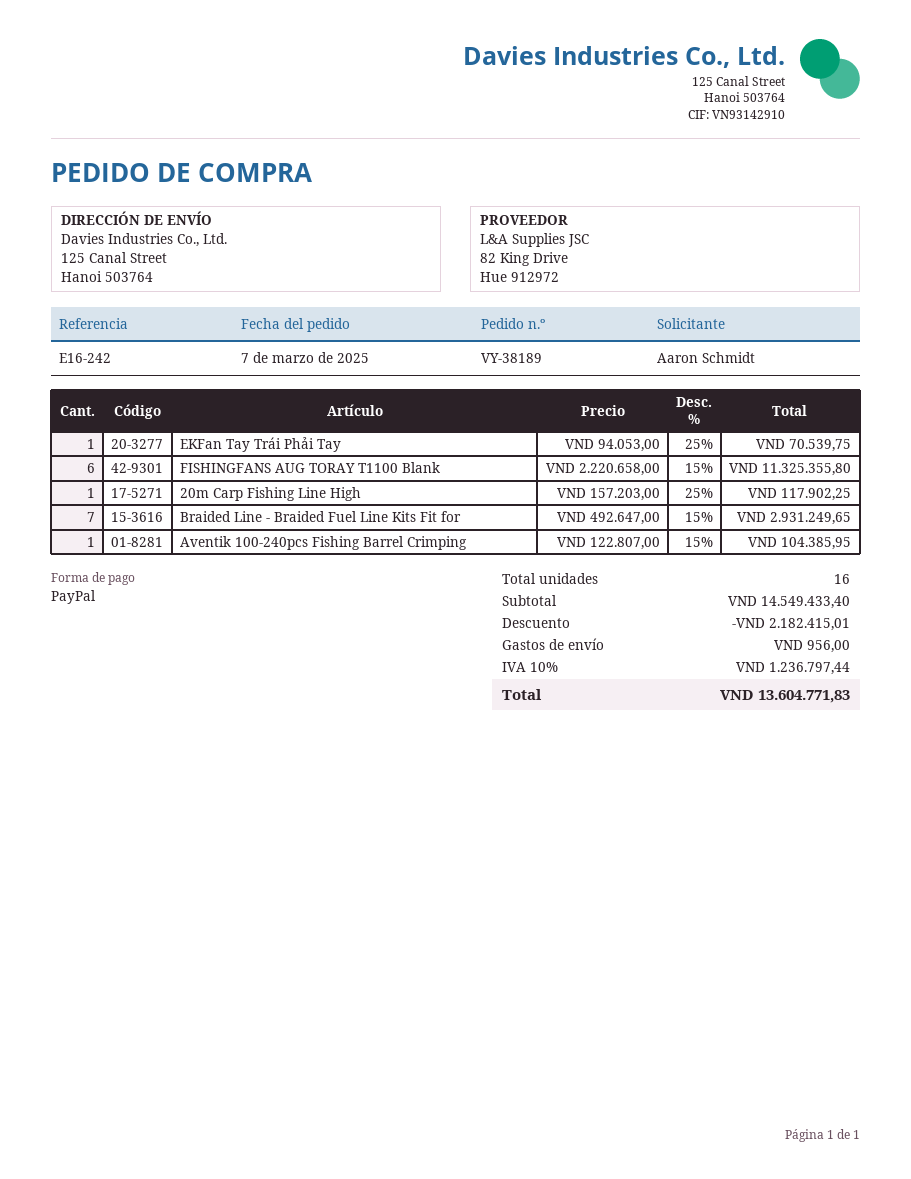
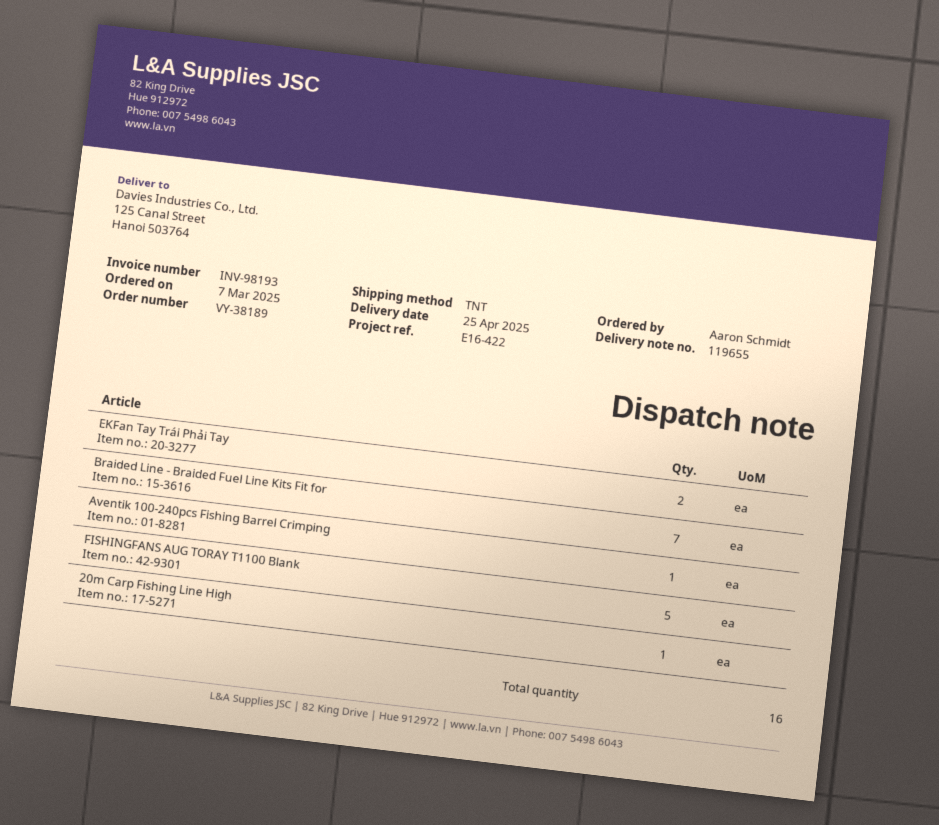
reference: E16-242 -> E16-422
EKFan Tay Trái Phải Tay: 1 -> 2
FISHINGFANS AUG TORAY T1100 Blank: 6 -> 5

